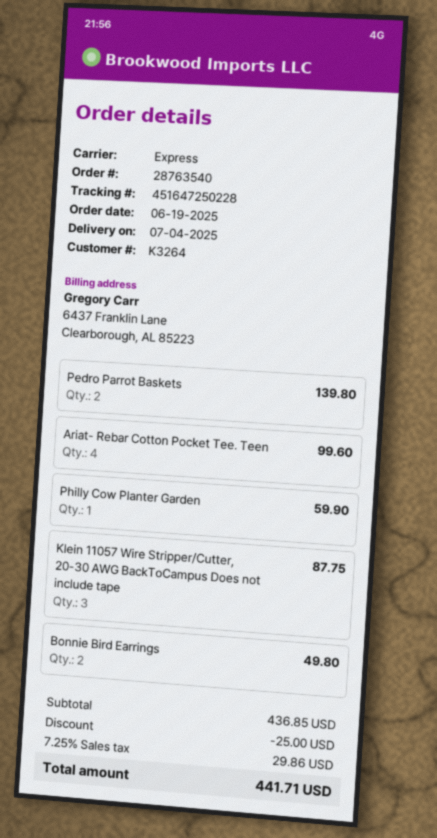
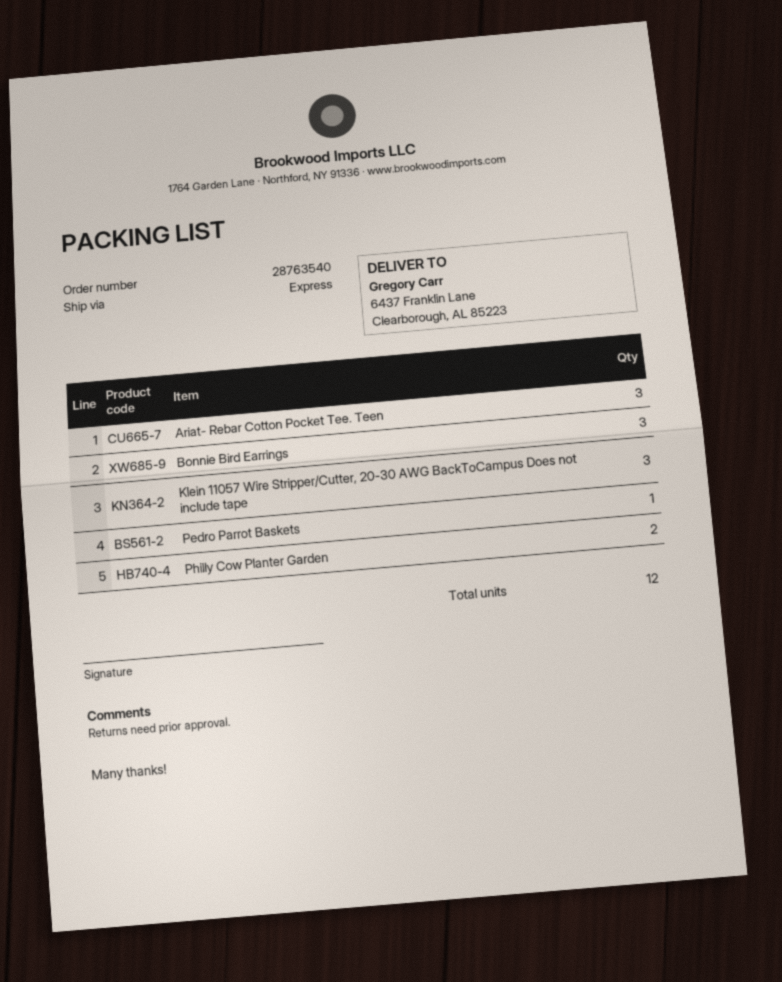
Pedro Parrot Baskets: 2 -> 1
Ariat- Rebar Cotton Pocket Tee. Teen: 4 -> 3
Philly Cow Planter Garden: 1 -> 2
Bonnie Bird Earrings: 2 -> 3

